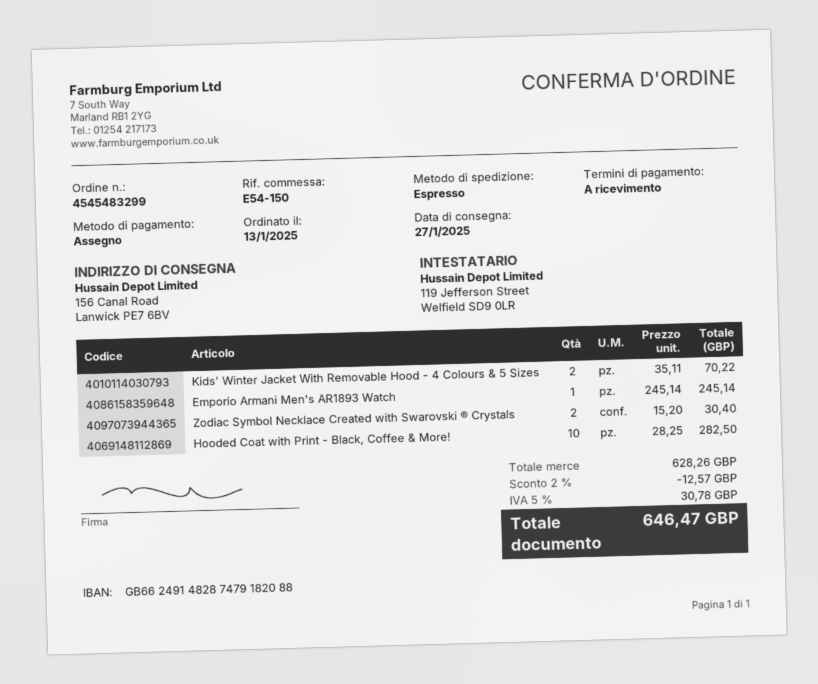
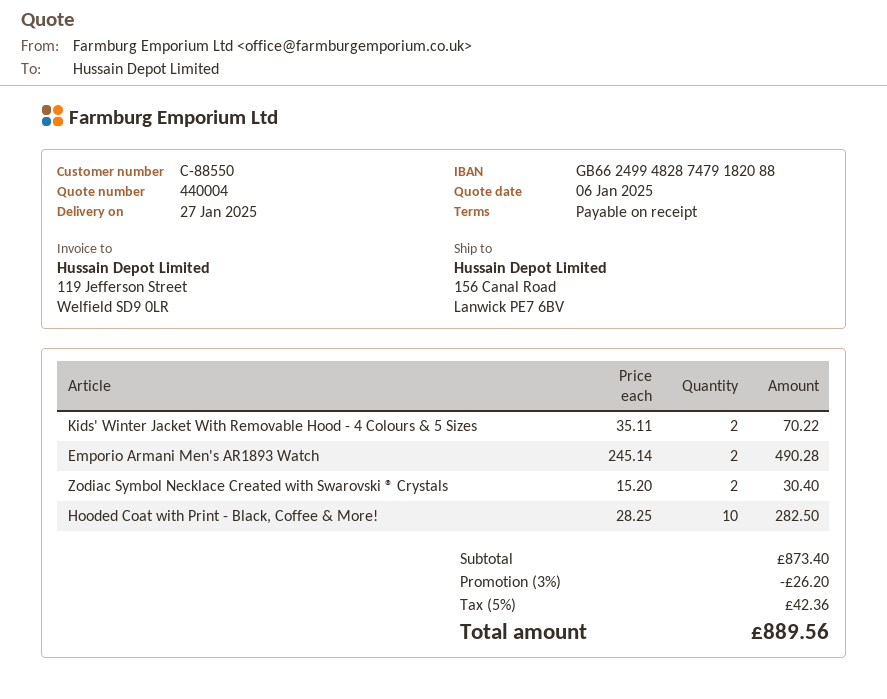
bank account: GB66249148287479182088 -> GB66249948287479182088
Emporio Armani Men's AR1893 Watch: 1 x 245.14 = 245.14 -> 2 x 245.14 = 490.28
subtotal: 628.26 -> 873.40
discount: 2% = 12.57 -> 3% = 26.20
tax: 5% = 30.78 -> 5% = 42.36
total: 646.47 -> 889.56

